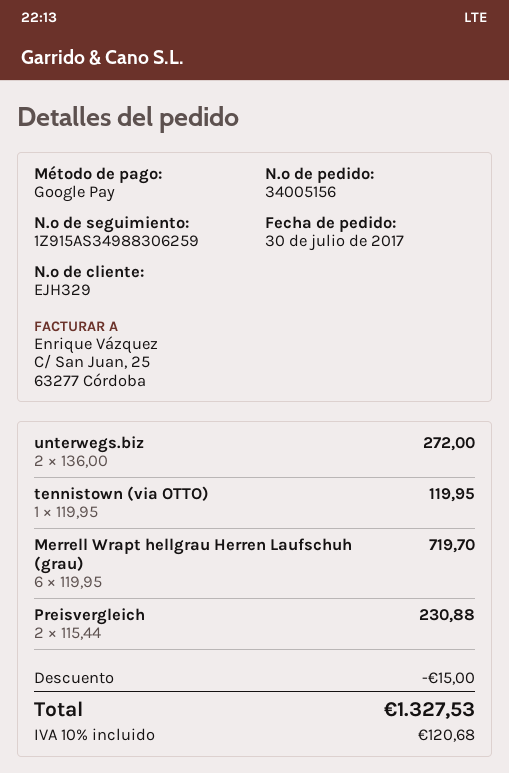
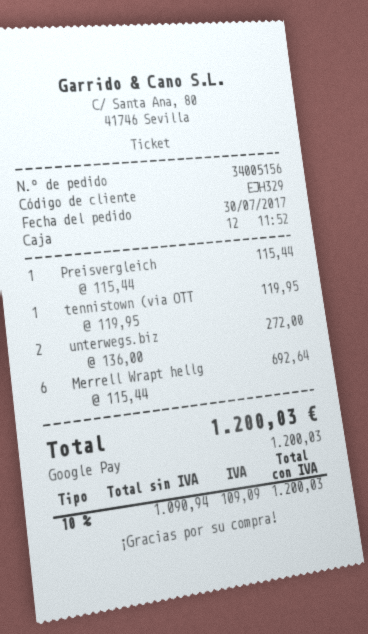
Merrell Wrapt hellgrau Herren Laufschuh (grau): 6 x 119.95 = 719.70 -> 6 x 115.44 = 692.64
Preisvergleich: 2 x 115.44 = 230.88 -> 1 x 115.44 = 115.44
discount: 15.00 -> none
tax: 10% = 120.68 -> 10% = 109.09
total: 1327.53 -> 1200.03

